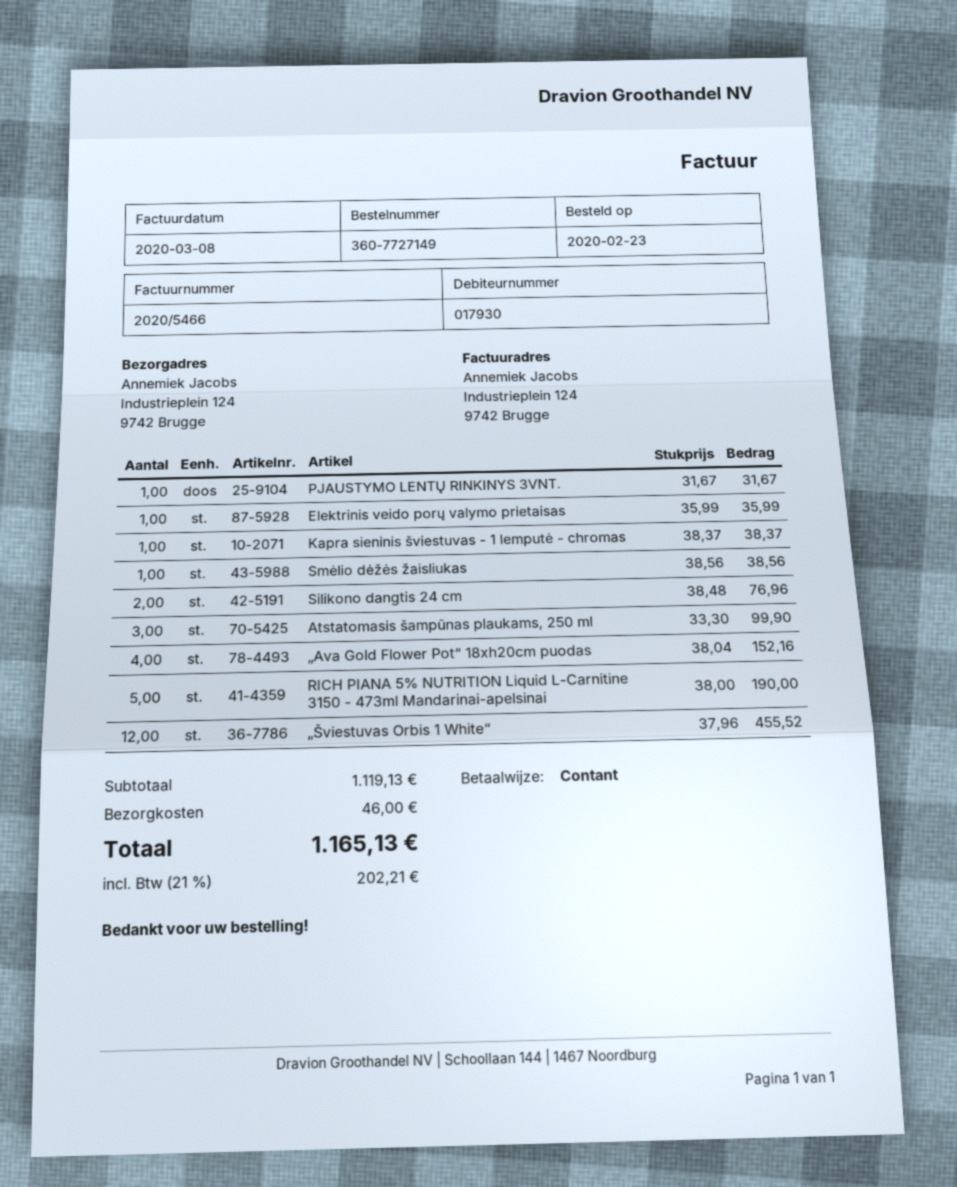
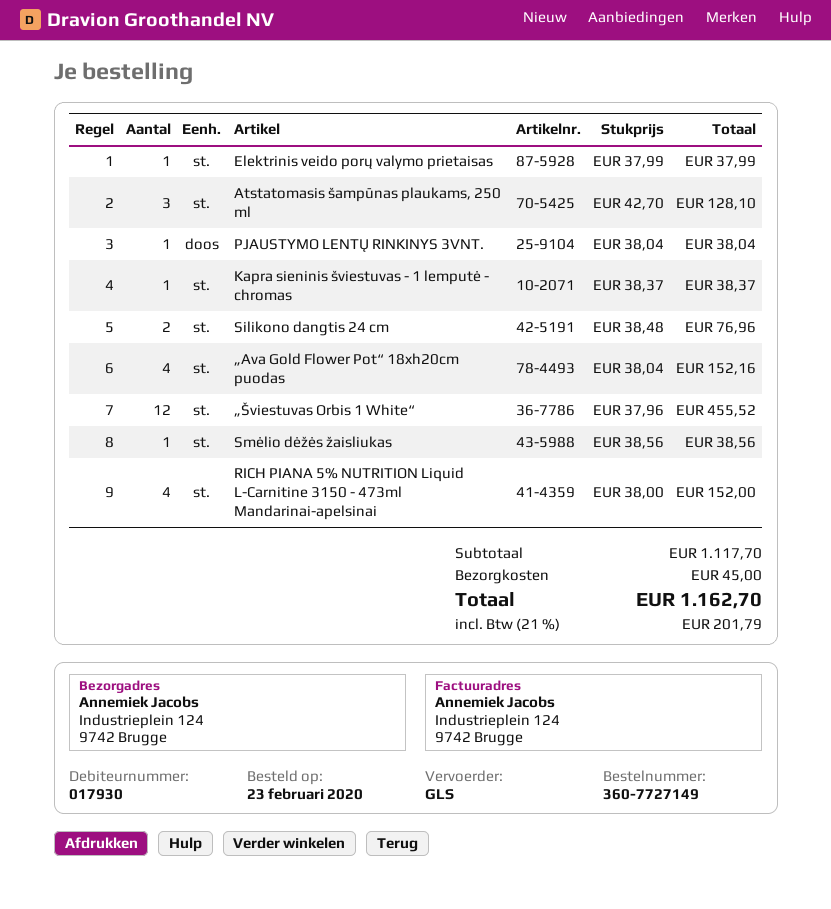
PJAUSTYMO LENTŲ RINKINYS 3VNT.: 1 x 31.67 = 31.67 -> 1 x 38.04 = 38.04
Elektrinis veido porų valymo prietaisas: 1 x 35.99 = 35.99 -> 1 x 37.99 = 37.99
Atstatomasis šampūnas plaukams, 250 ml: 3 x 33.30 = 99.90 -> 3 x 42.70 = 128.10
RICH PIANA 5% NUTRITION Liquid L-Carnitine 3150 - 473ml Mandarinai-apelsinai: 5 x 38.00 = 190.00 -> 4 x 38.00 = 152.00
subtotal: 1119.13 -> 1117.70
shipping: 46.00 -> 45.00
tax: 21% = 202.21 -> 21% = 201.79
total: 1165.13 -> 1162.70

